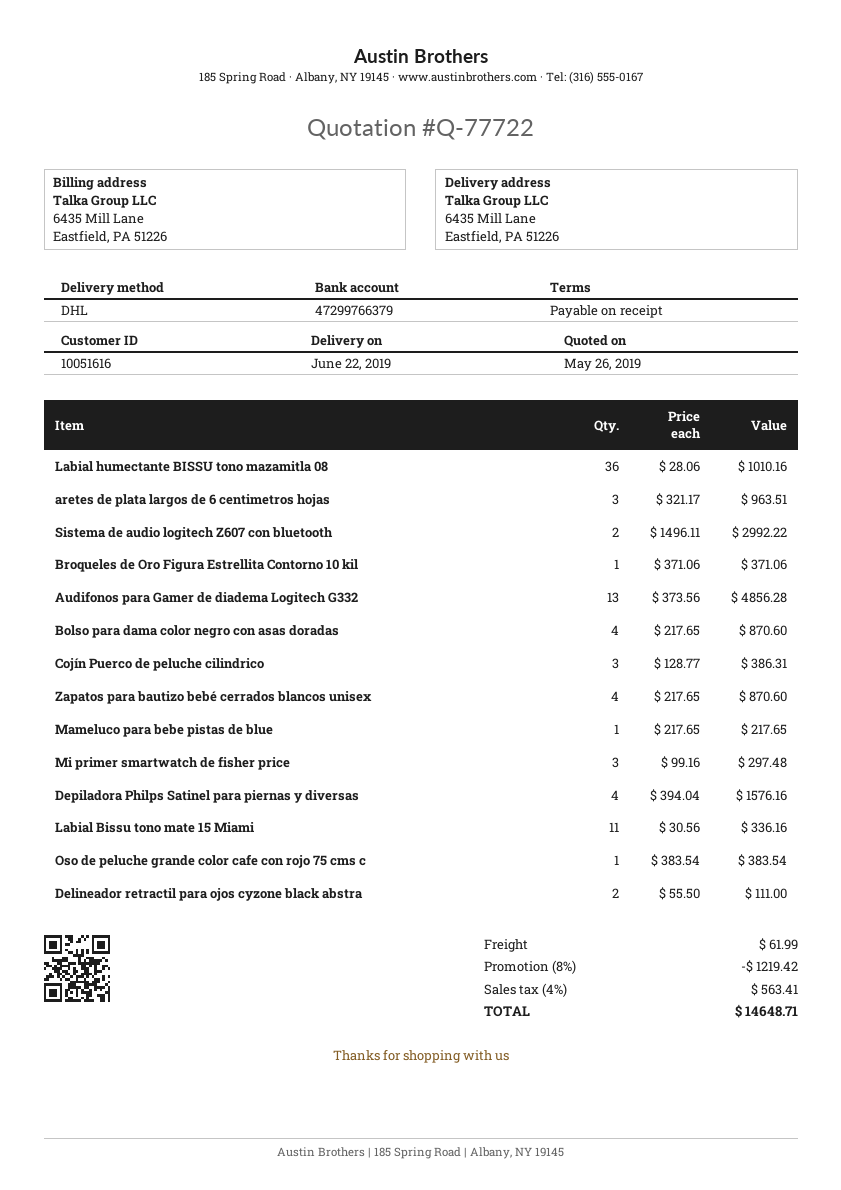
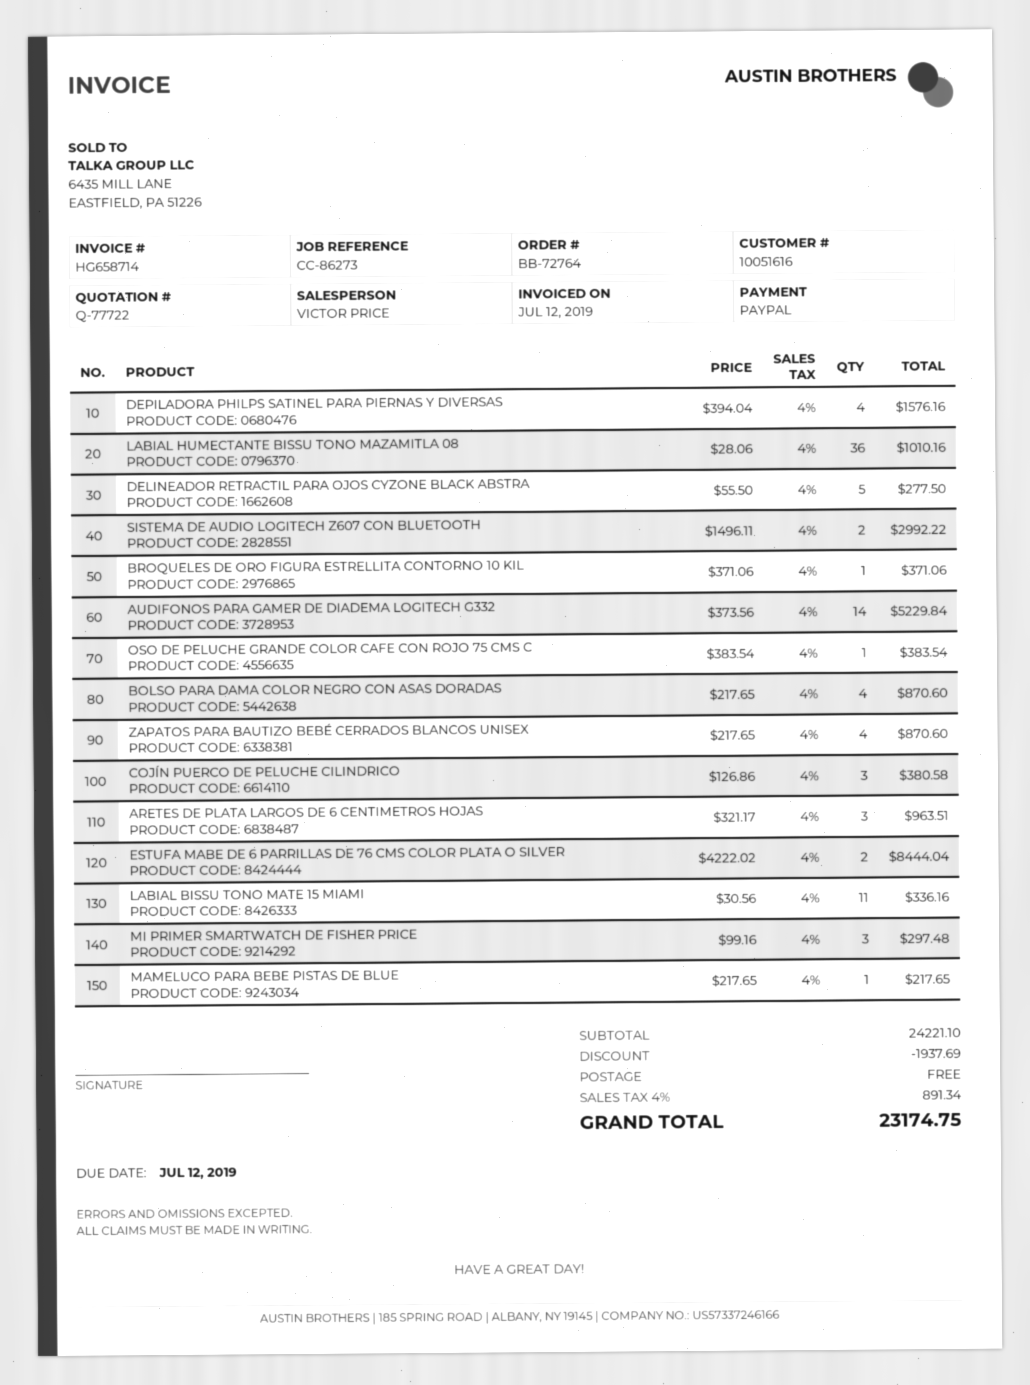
Audifonos para Gamer de diadema Logitech G332: 13 x 373.56 = 4856.28 -> 14 x 373.56 = 5229.84
Cojín Puerco de peluche cilindrico: 3 x 128.77 = 386.31 -> 3 x 126.86 = 380.58
Delineador retractil para ojos cyzone black abstra: 2 x 55.50 = 111.00 -> 5 x 55.50 = 277.50
ESTUFA MABE DE 6 PARRILLAS DE 76 CMS COLOR PLATA O SILVER: none -> 2 x 4222.02 = 8444.04
discount: 1219.42 -> 1937.69
shipping: 61.99 -> 0.00
tax: 4% = 563.41 -> 4% = 891.34
total: 14648.71 -> 23174.75

